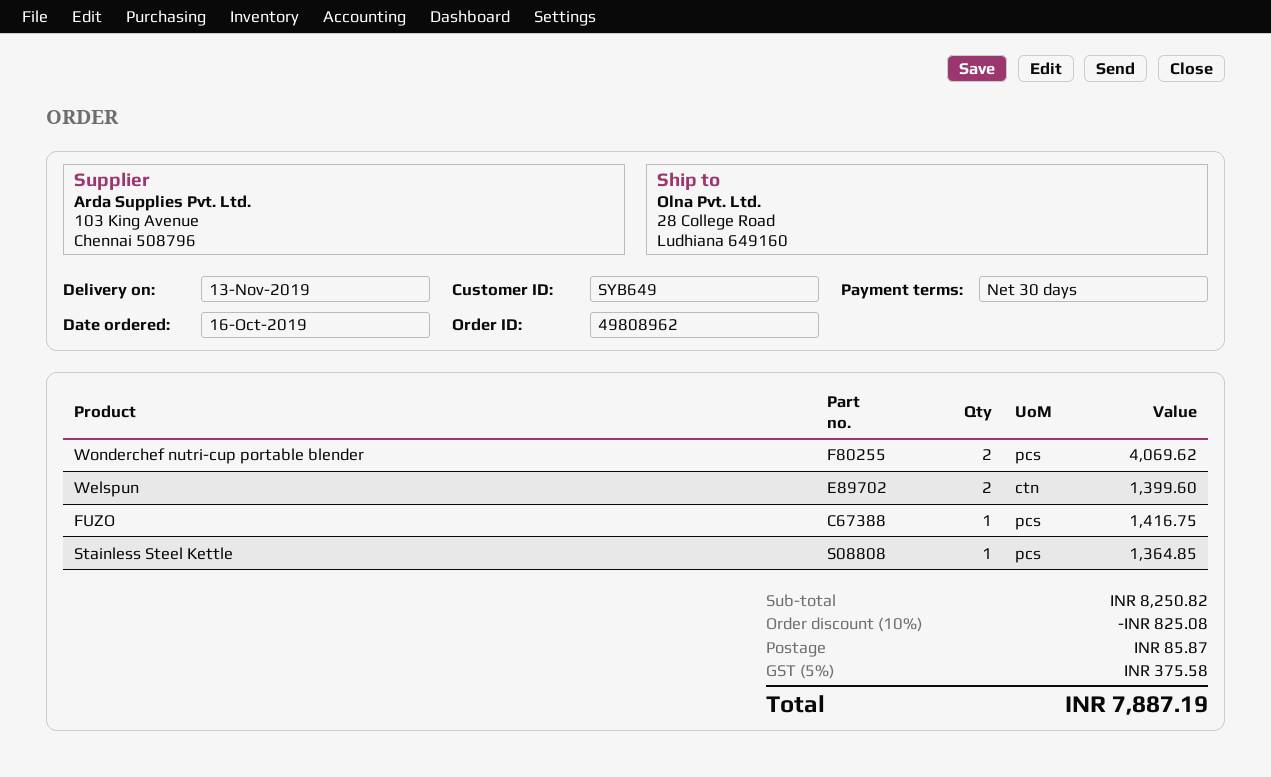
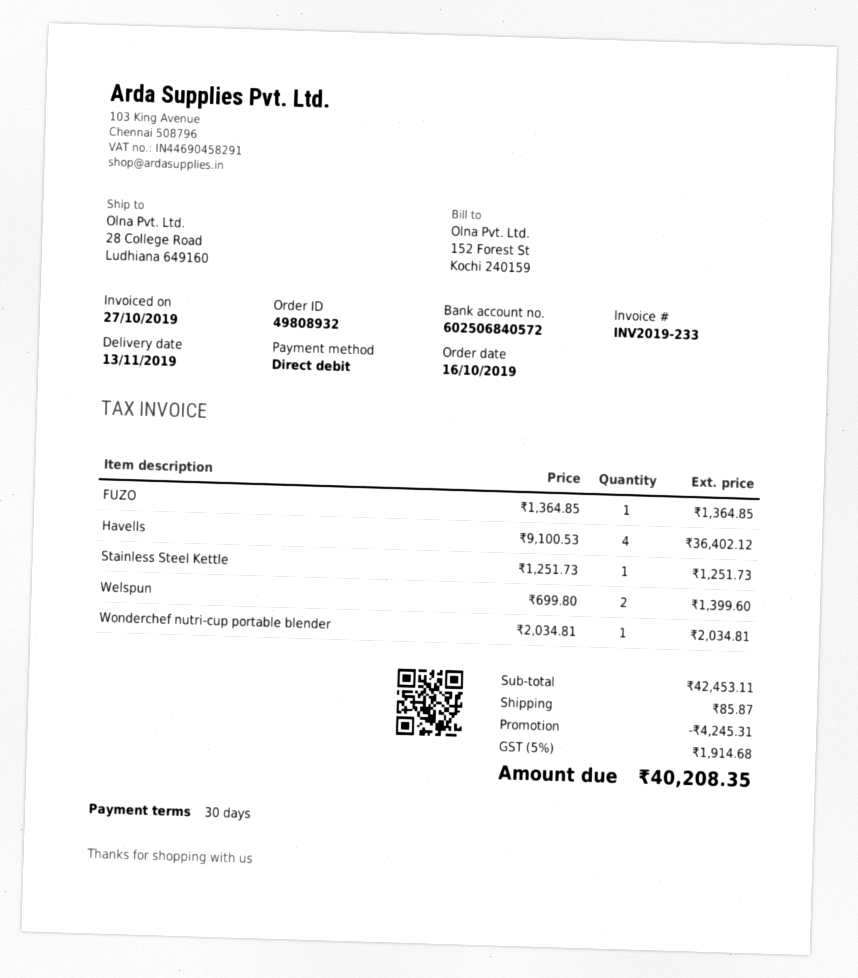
order number: 49808962 -> 49808932
Wonderchef nutri-cup portable blender: 2 for 4069.62 -> 1 for 2034.81
FUZO: 1 for 1416.75 -> 1 for 1364.85
Stainless Steel Kettle: 1 for 1364.85 -> 1 for 1251.73
Havells: none -> 4 for 36402.12
subtotal: 8250.82 -> 42453.11
discount: 825.08 -> 4245.31
tax: 5% = 375.58 -> 5% = 1914.68
total: 7887.19 -> 40208.35

